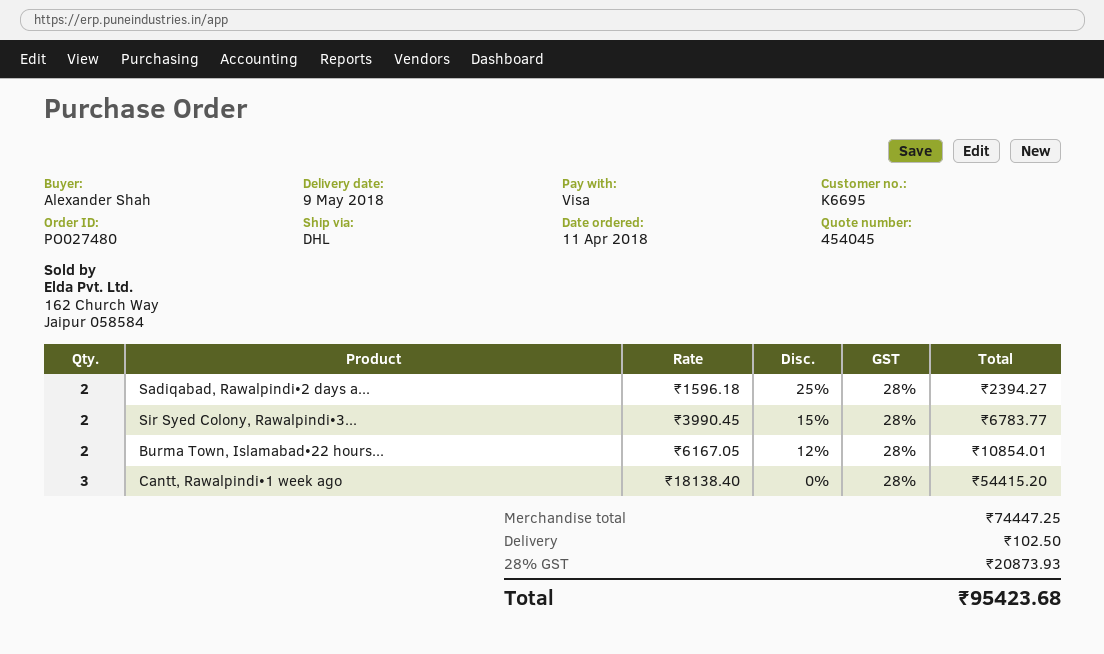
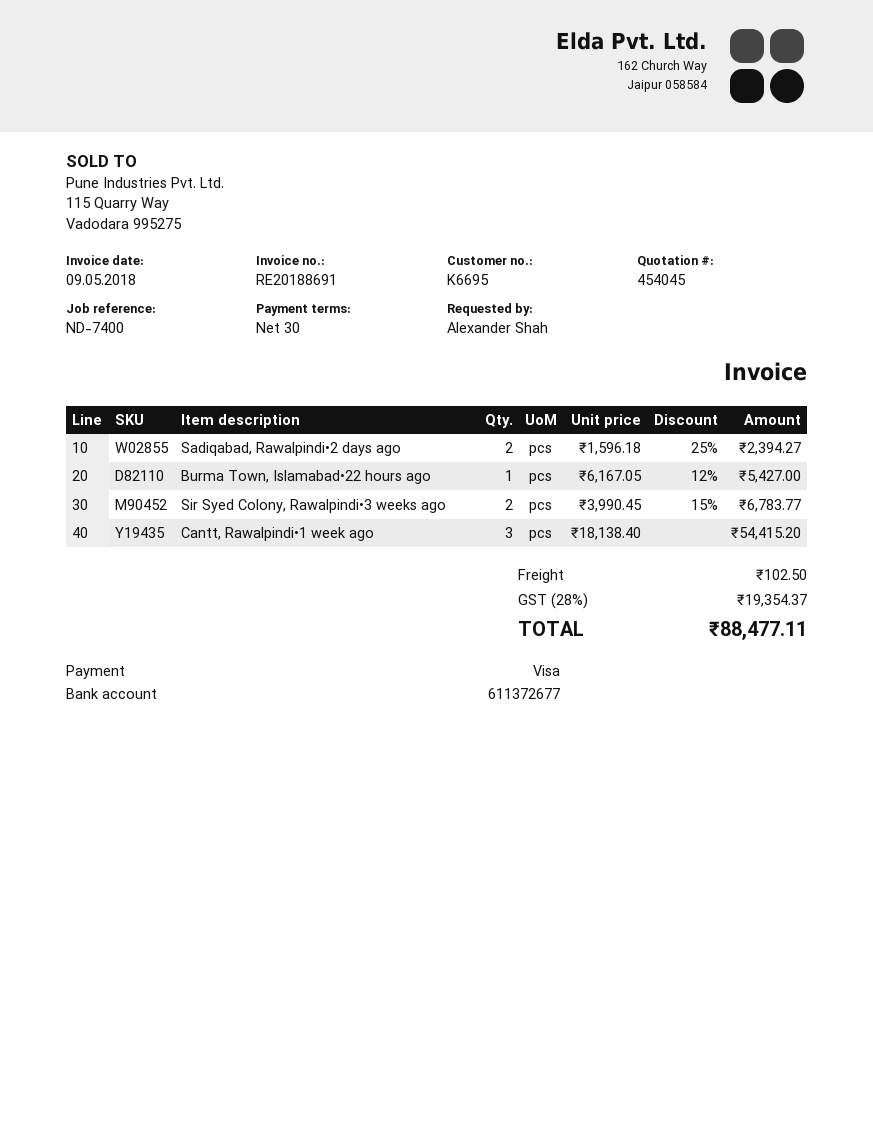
Burma Town, Islamabad•22 hours...: 2 x 6167.05 - 12% = 10854.01 -> 1 x 6167.05 - 12% = 5427.00
tax: 28% = 20873.93 -> 28% = 19354.37
total: 95423.68 -> 88477.11

